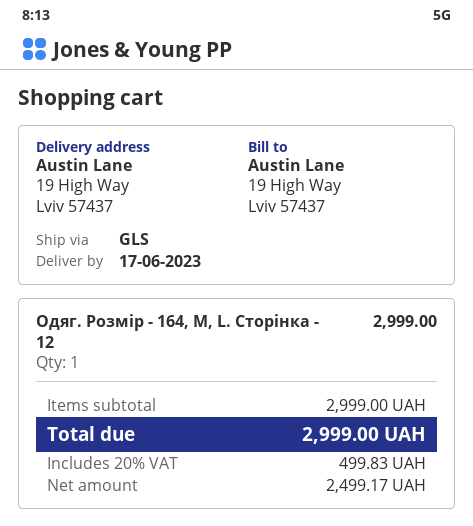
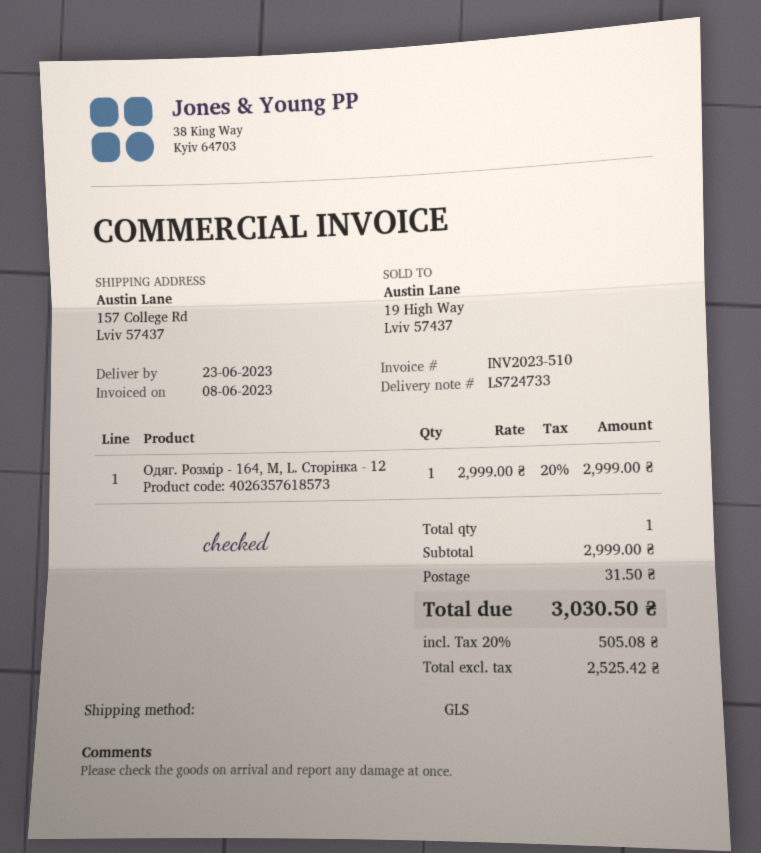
delivery date: 2023-06-17 -> 2023-06-23
ship to: 19 High Way, Lviv 57437 -> 157 College Rd, Lviv 57437
shipping: none -> 31.50
net: 2499.17 -> 2525.42
tax: 20% = 499.83 -> 20% = 505.08
total: 2999.00 -> 3030.50

